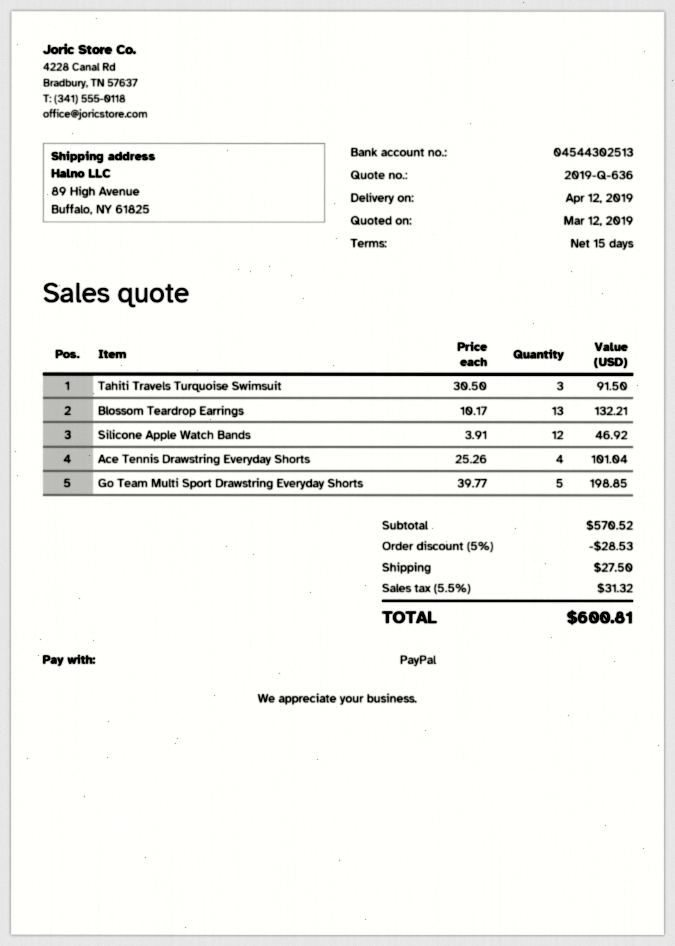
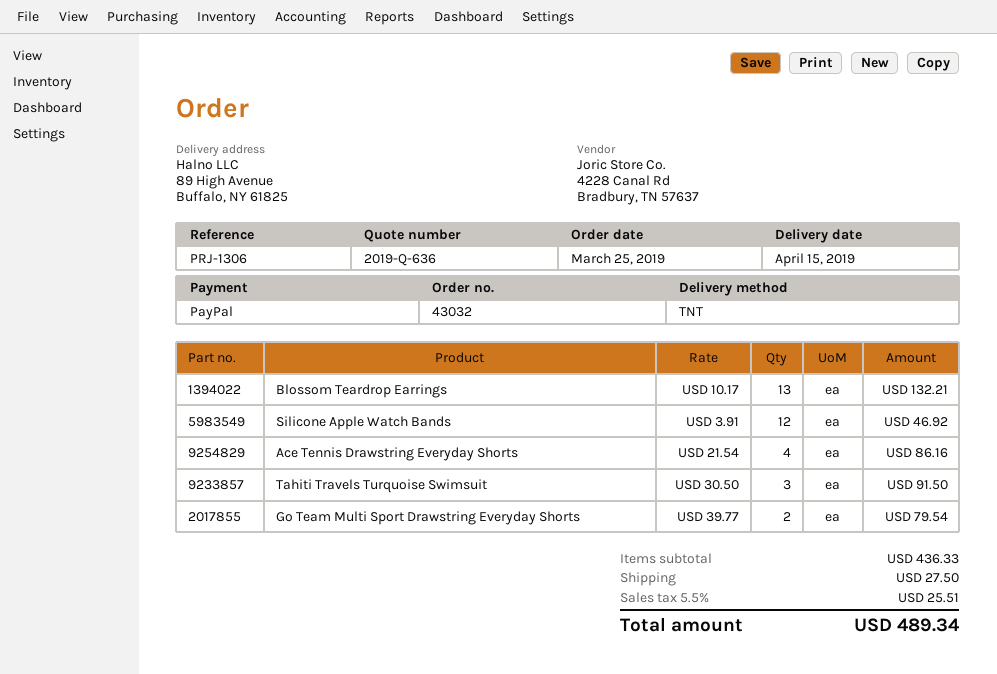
delivery date: 2019-04-12 -> 2019-04-15
Ace Tennis Drawstring Everyday Shorts: 4 x 25.26 = 101.04 -> 4 x 21.54 = 86.16
Go Team Multi Sport Drawstring Everyday Shorts: 5 x 39.77 = 198.85 -> 2 x 39.77 = 79.54
subtotal: 570.52 -> 436.33
discount: 5% = 28.53 -> none
tax: 5.5% = 31.32 -> 5.5% = 25.51
total: 600.81 -> 489.34

